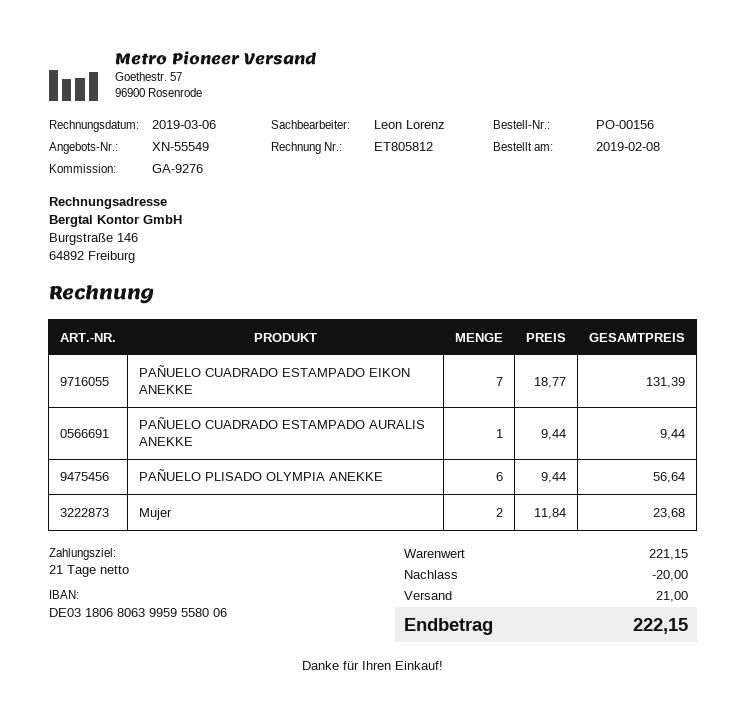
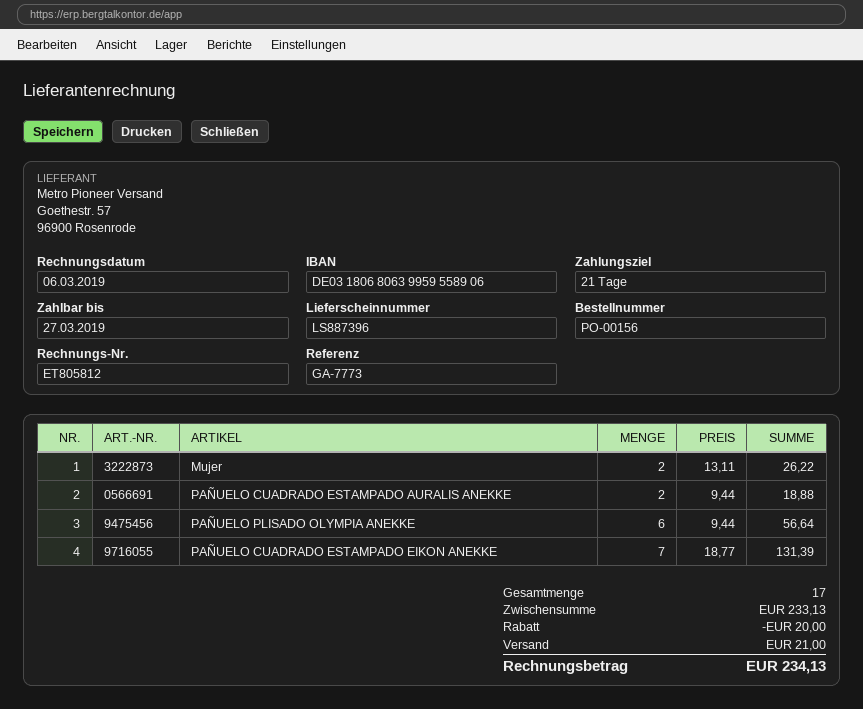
reference: GA-9276 -> GA-7773
bank account: DE03180680639959558006 -> DE03180680639959558906
PAÑUELO CUADRADO ESTAMPADO AURALIS ANEKKE: 1 x 9.44 = 9.44 -> 2 x 9.44 = 18.88
Mujer: 2 x 11.84 = 23.68 -> 2 x 13.11 = 26.22
subtotal: 221.15 -> 233.13
total: 222.15 -> 234.13

